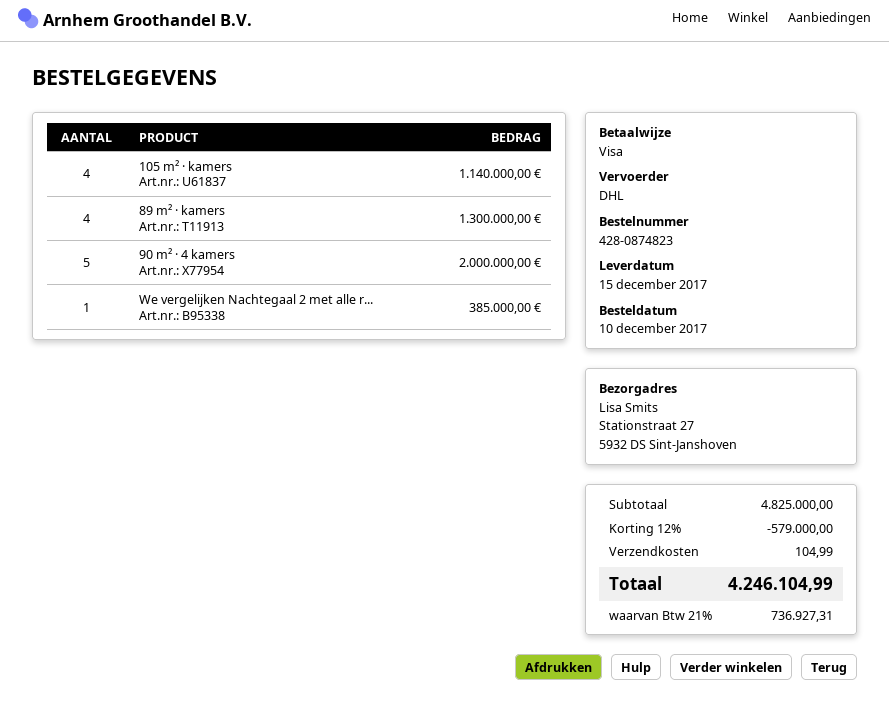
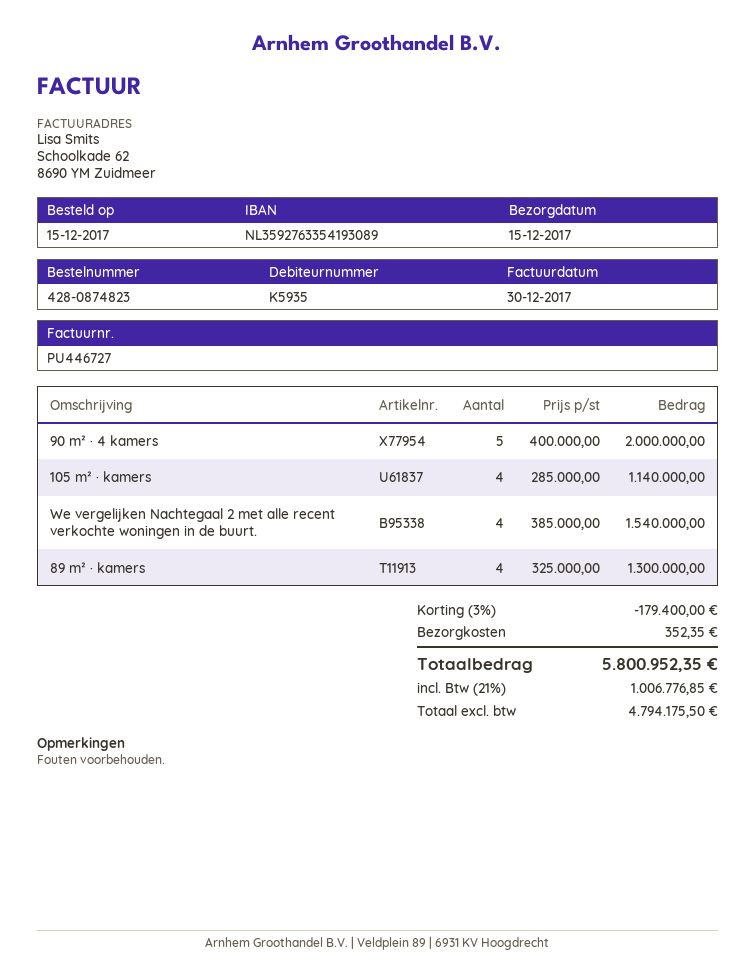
order date: 2017-12-10 -> 2017-12-15
We vergelijken Nachtegaal 2 met alle r...: 1 for 385000.00 -> 4 for 1540000.00
discount: 12% = 579000.00 -> 3% = 179400.00
shipping: 104.99 -> 352.35
tax: 21% = 736927.31 -> 21% = 1006776.85
total: 4246104.99 -> 5800952.35

